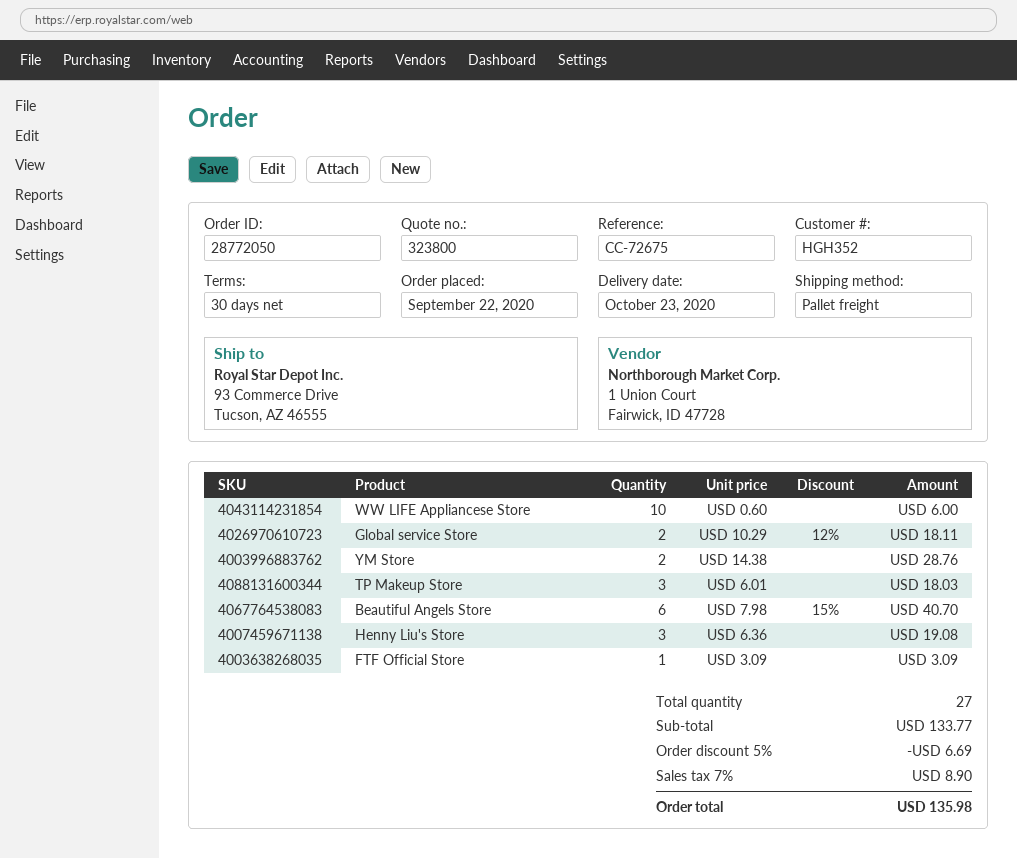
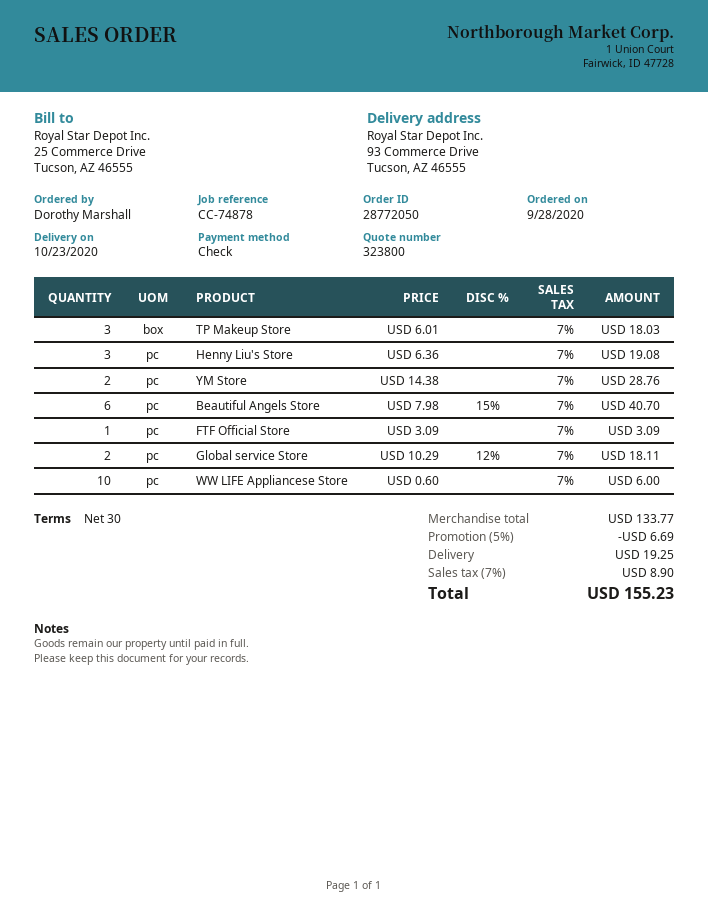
order date: 2020-09-22 -> 2020-09-28
reference: CC-72675 -> CC-74878
shipping: none -> 19.25
total: 135.98 -> 155.23

